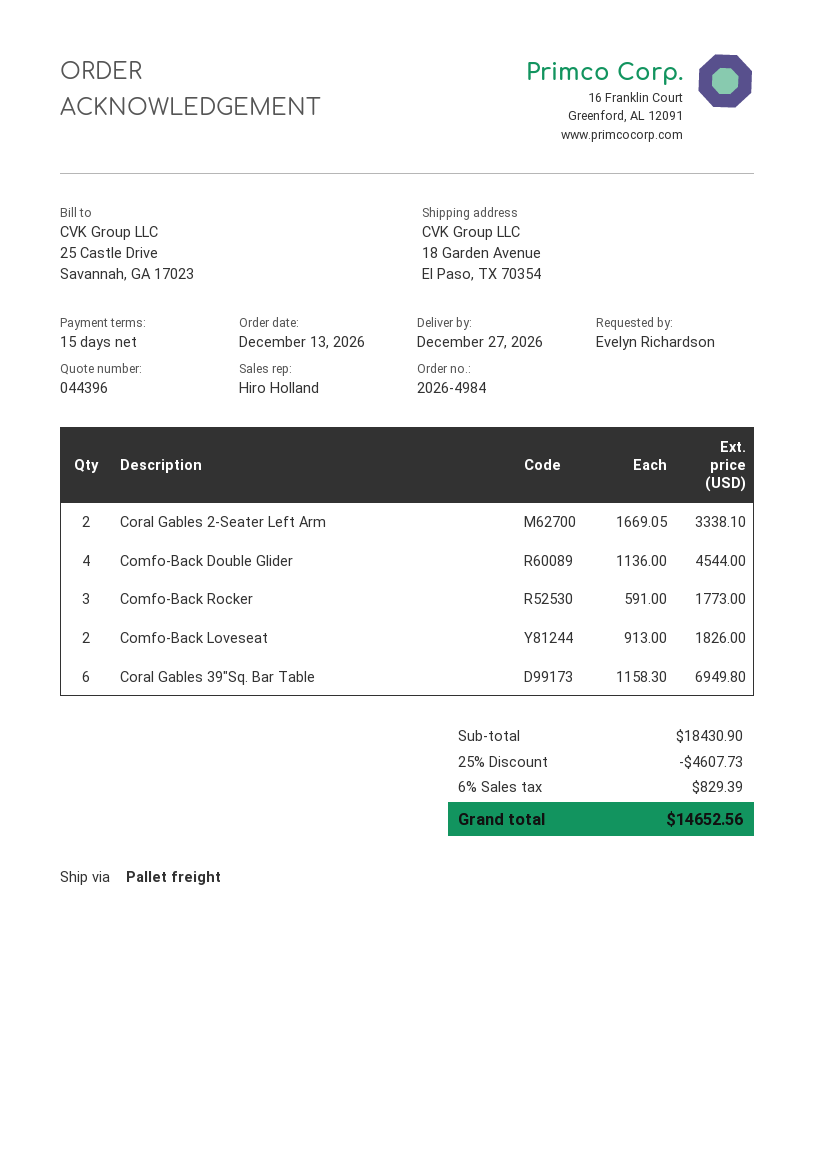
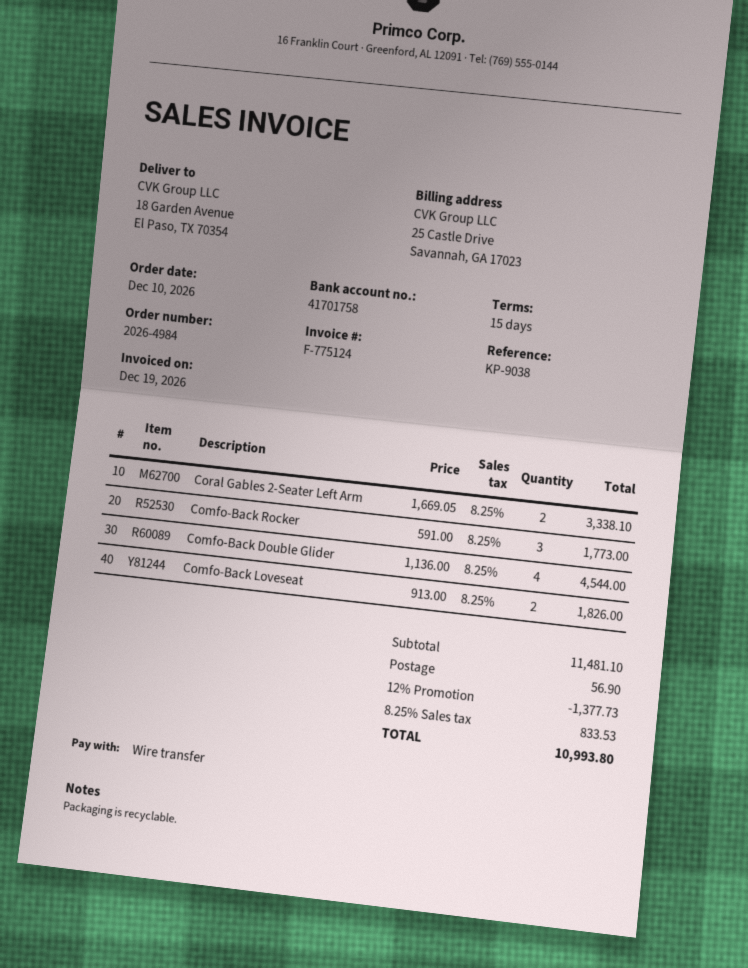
order date: 2026-12-13 -> 2026-12-10
Coral Gables 39″Sq. Bar Table: 6 x 1158.30 = 6949.80 -> none
subtotal: 18430.90 -> 11481.10
discount: 25% = 4607.73 -> 12% = 1377.73
shipping: none -> 56.90
tax: 6% = 829.39 -> 8.25% = 833.53
total: 14652.56 -> 10993.80

